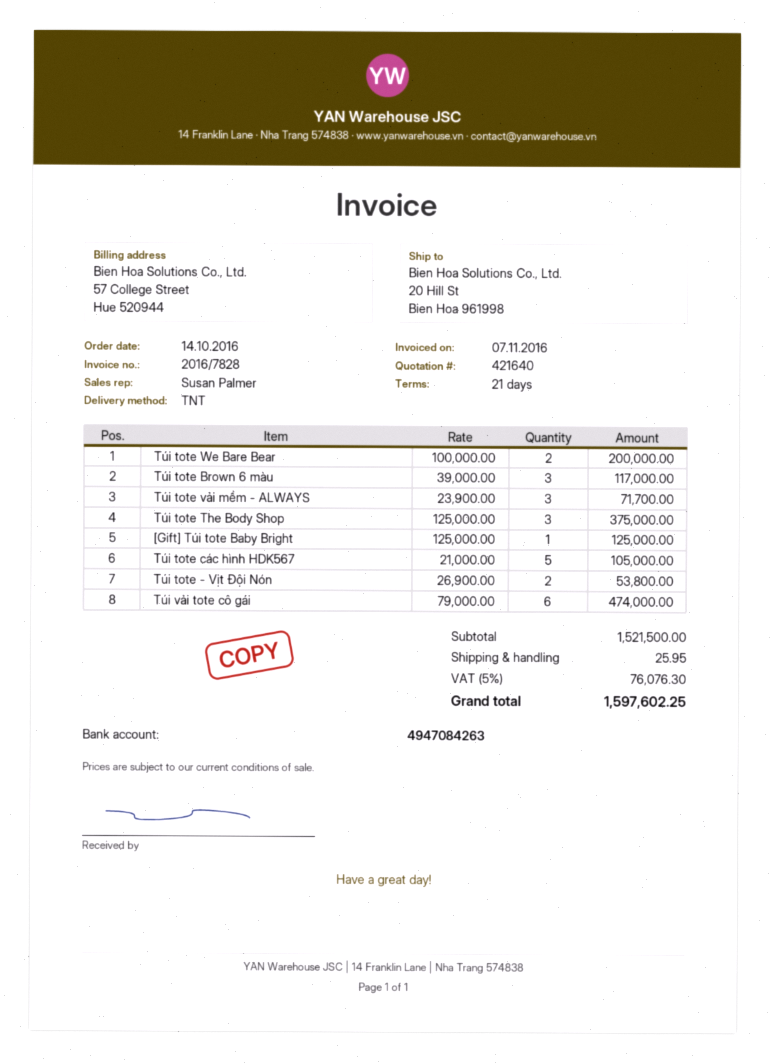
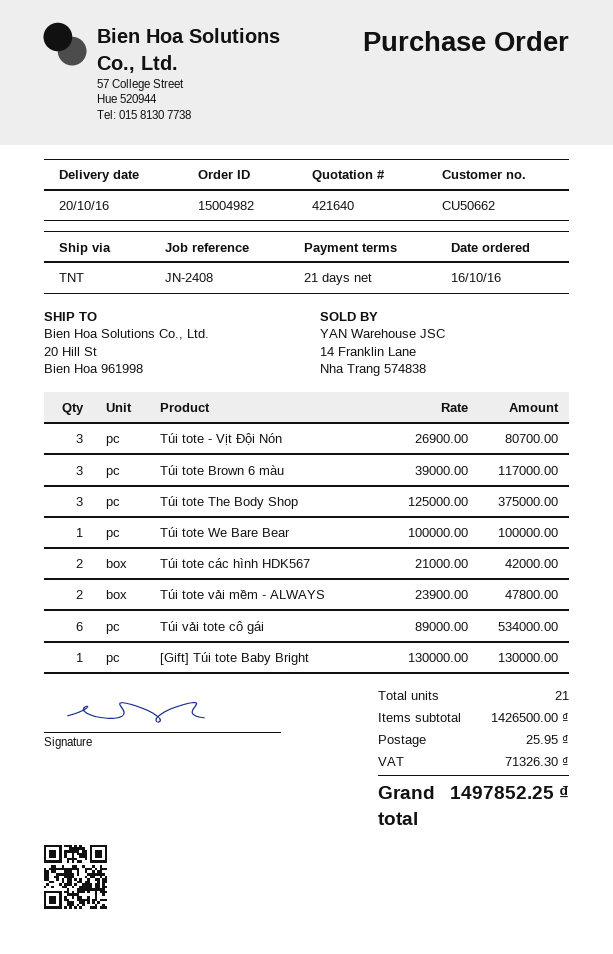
order date: 2016-10-14 -> 2016-10-16
Túi tote We Bare Bear: 2 x 100000.00 = 200000.00 -> 1 x 100000.00 = 100000.00
Túi tote vải mềm - ALWAYS: 3 x 23900.00 = 71700.00 -> 2 x 23900.00 = 47800.00
[Gift] Túi tote Baby Bright: 1 x 125000.00 = 125000.00 -> 1 x 130000.00 = 130000.00
Túi tote các hình HDK567: 5 x 21000.00 = 105000.00 -> 2 x 21000.00 = 42000.00
Túi tote - Vịt Đội Nón: 2 x 26900.00 = 53800.00 -> 3 x 26900.00 = 80700.00
Túi vải tote cô gái: 6 x 79000.00 = 474000.00 -> 6 x 89000.00 = 534000.00
subtotal: 1521500.00 -> 1426500.00
tax: 76076.30 -> 71326.30
total: 1597602.25 -> 1497852.25

